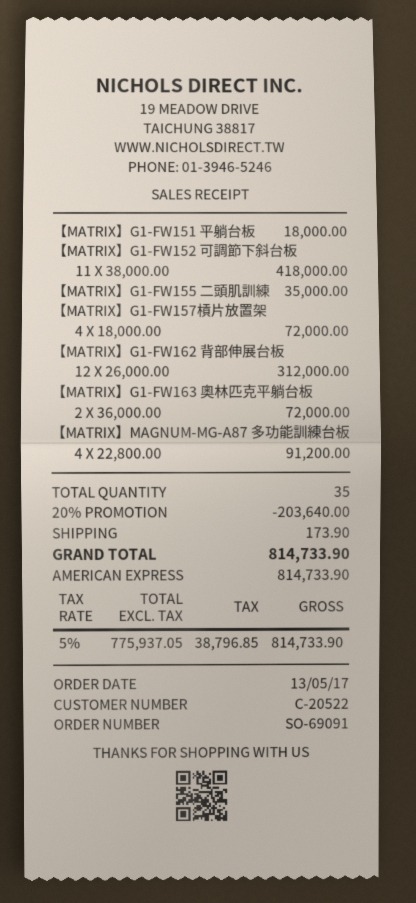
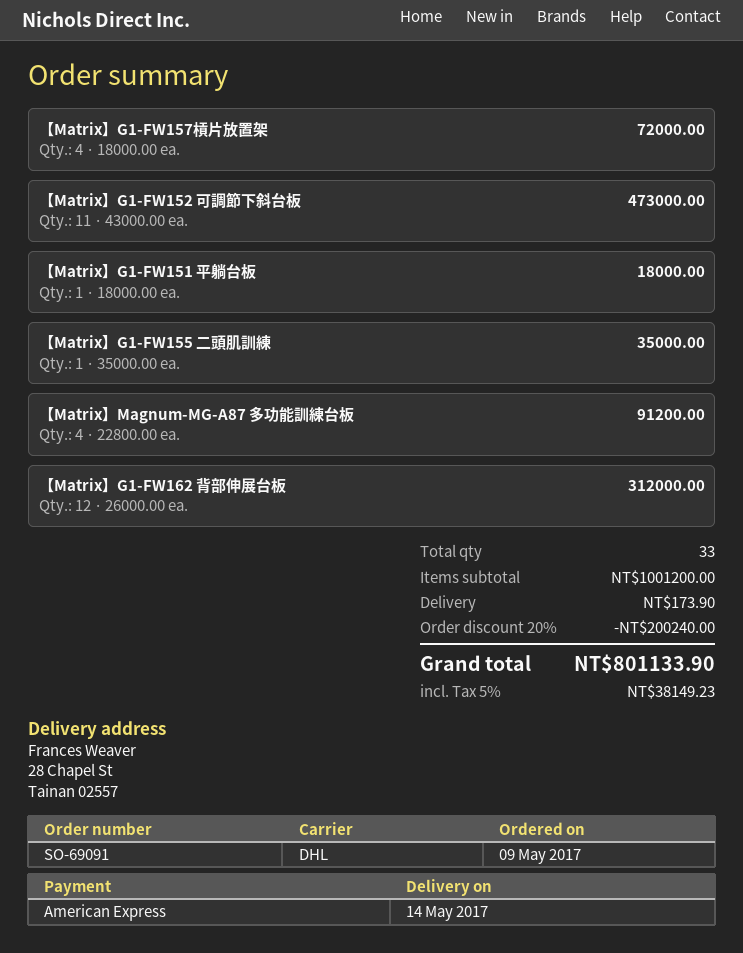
order date: 2017-05-13 -> 2017-05-09
【MATRIX】G1-FW152 可調節下斜台板: 11 x 38000.00 = 418000.00 -> 11 x 43000.00 = 473000.00
【MATRIX】G1-FW163 奧林匹克平躺台板: 2 x 36000.00 = 72000.00 -> none
total quantity: 35 -> 33
discount: 20% = 203640.00 -> 20% = 200240.00
tax: 5% = 38796.85 -> 5% = 38149.23
total: 814733.90 -> 801133.90

